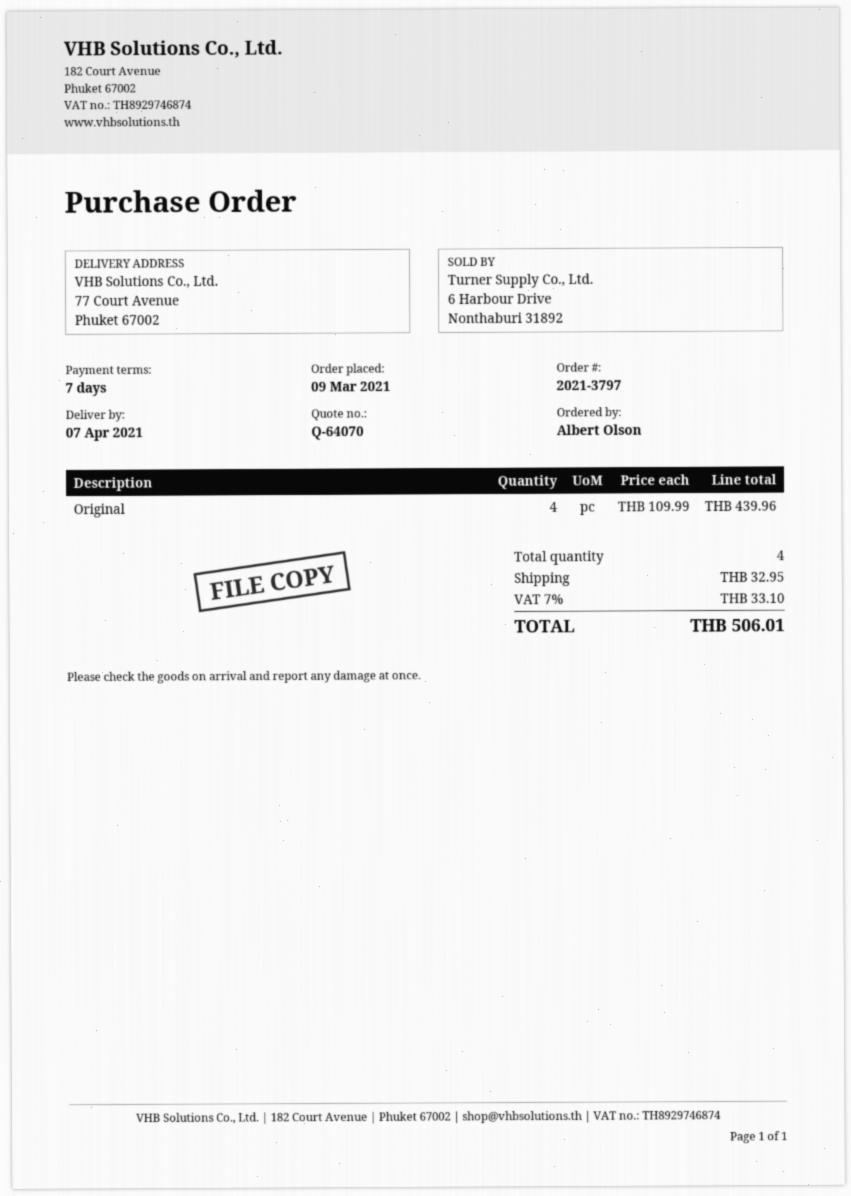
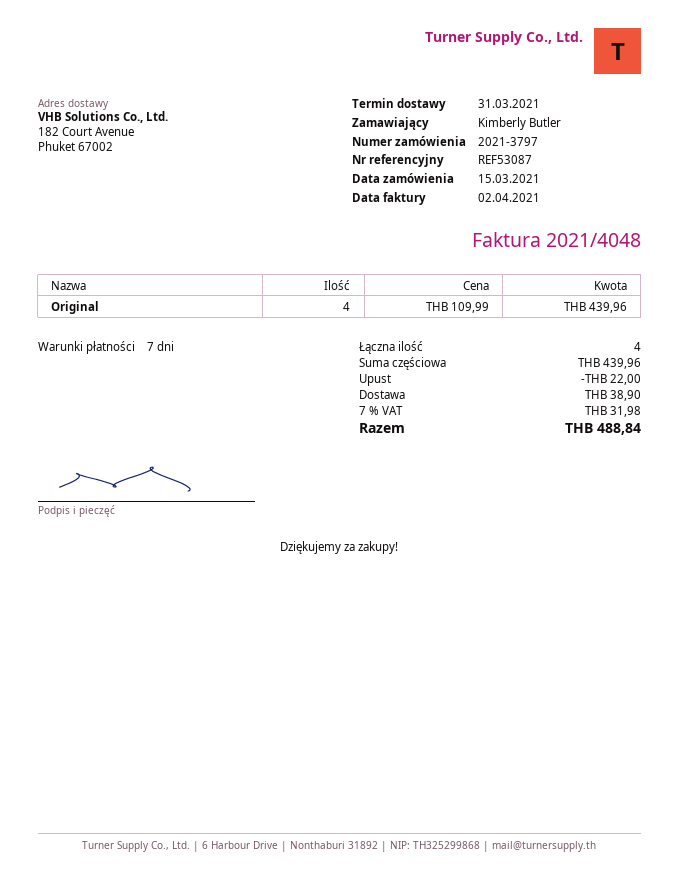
order date: 2021-03-09 -> 2021-03-15
delivery date: 2021-04-07 -> 2021-03-31
ordered by: Albert Olson -> Kimberly Butler
ship to: 77 Court Avenue, Phuket 67002 -> 182 Court Avenue, Phuket 67002
discount: none -> 22.00
shipping: 32.95 -> 38.90
tax: 7% = 33.10 -> 7% = 31.98
total: 506.01 -> 488.84

